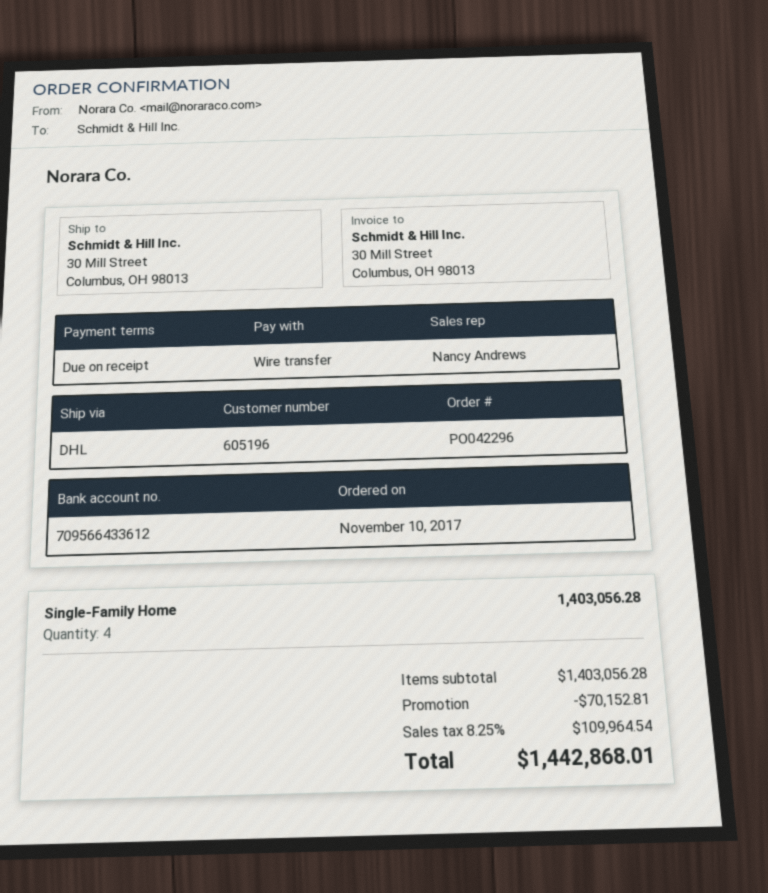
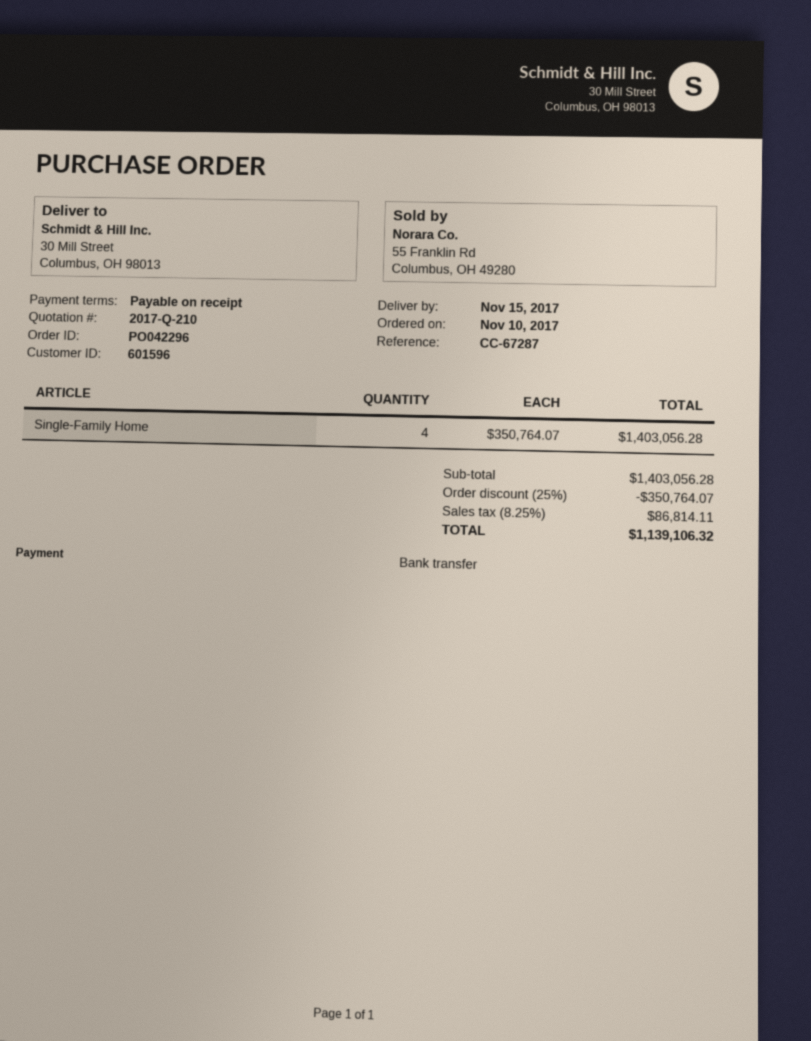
customer number: 605196 -> 601596
discount: 70152.81 -> 350764.07
tax: 8.25% = 109964.54 -> 8.25% = 86814.11
total: 1442868.01 -> 1139106.32

